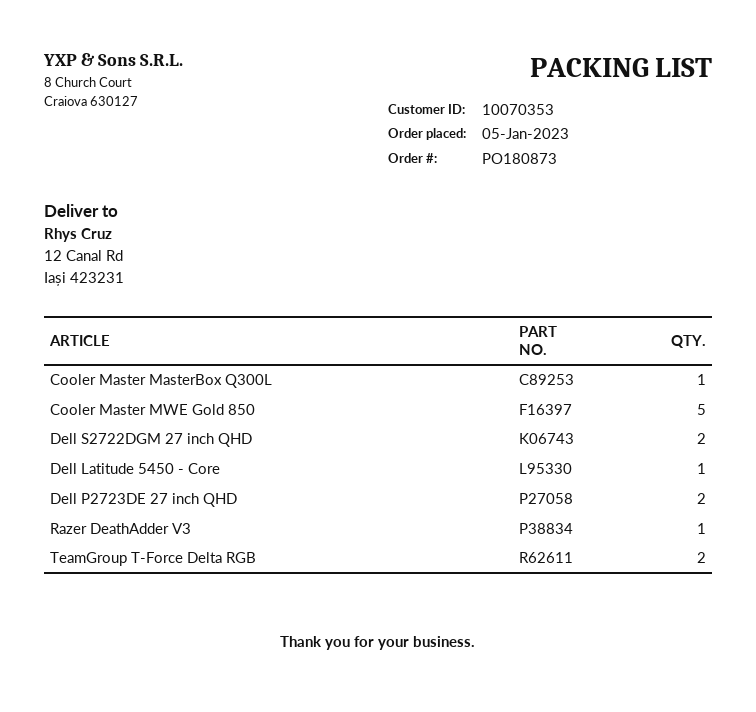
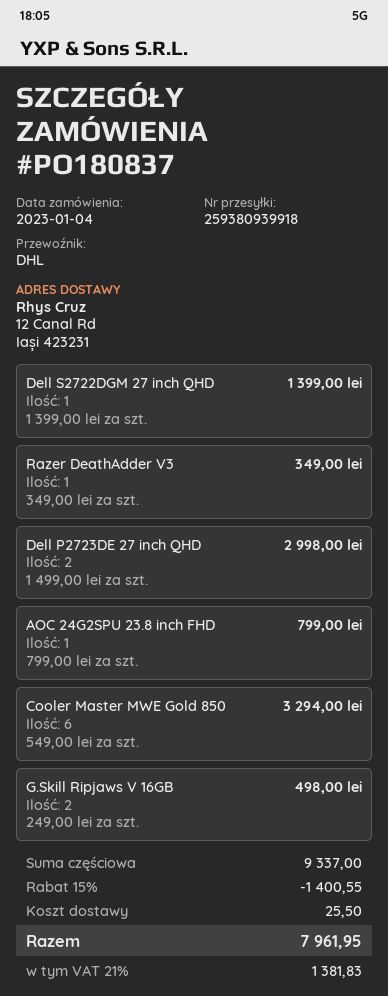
order number: PO180873 -> PO180837
order date: 2023-01-05 -> 2023-01-04
Cooler Master MasterBox Q300L: 1 -> none
Cooler Master MWE Gold 850: 5 -> 6
Dell S2722DGM 27 inch QHD: 2 -> 1
Dell Latitude 5450 - Core: 1 -> none
TeamGroup T-Force Delta RGB: 2 -> none
AOC 24G2SPU 23.8 inch FHD: none -> 1
G.Skill Ripjaws V 16GB: none -> 2

